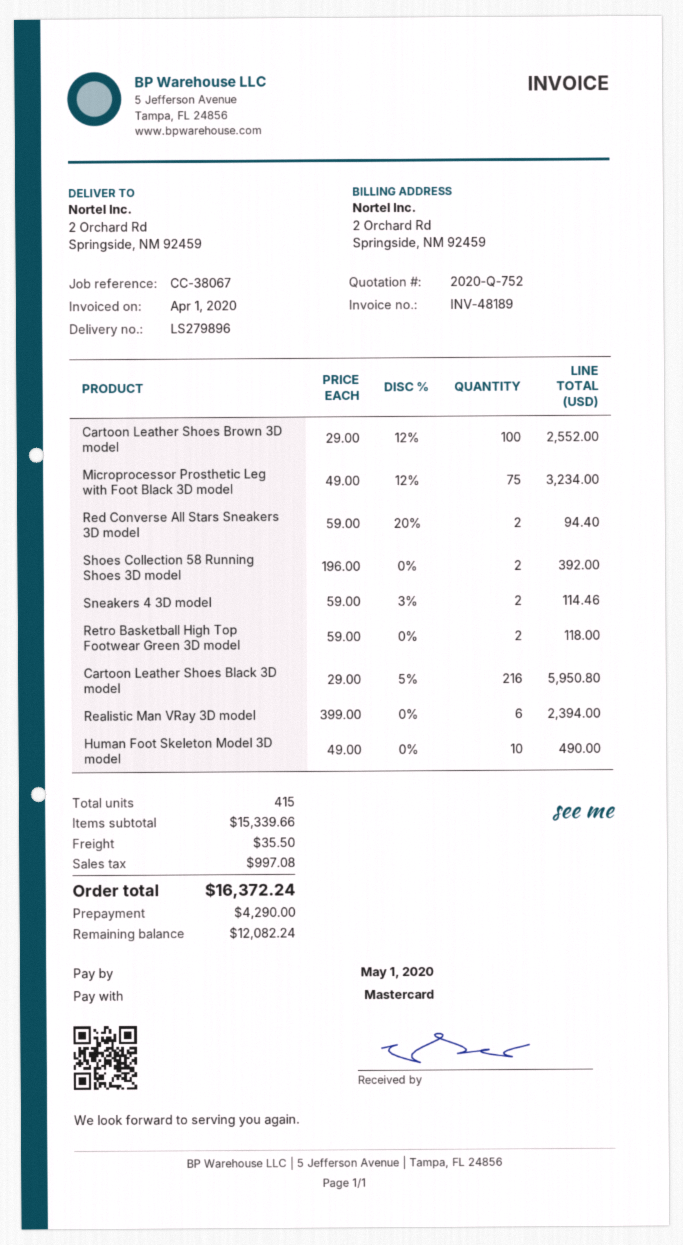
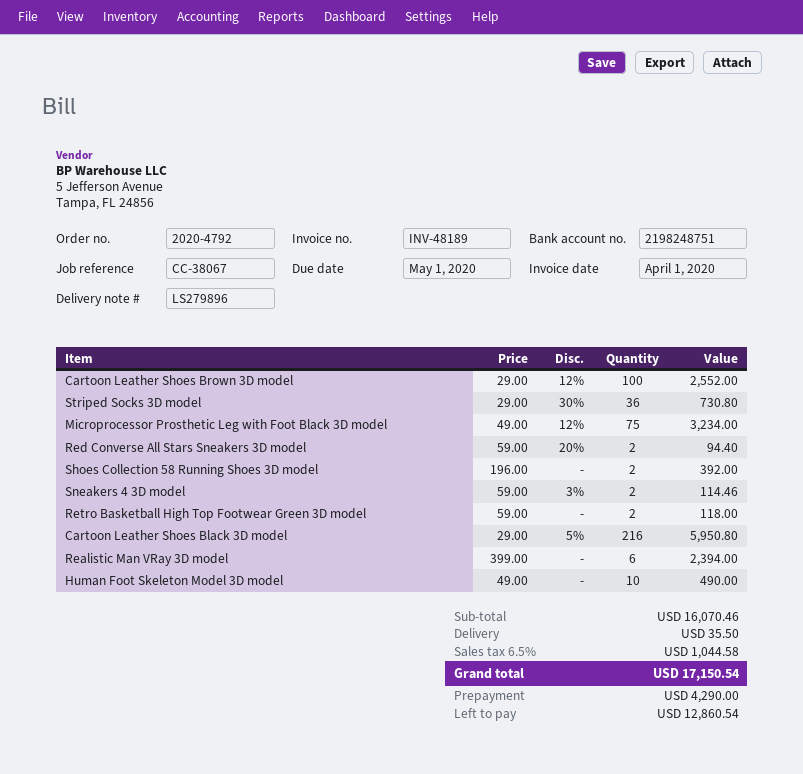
Striped Socks 3D model: none -> 36 x 29.00 - 30% = 730.80
subtotal: 15339.66 -> 16070.46
tax: 997.08 -> 1044.58
total: 16372.24 -> 17150.54
balance: 12082.24 -> 12860.54

